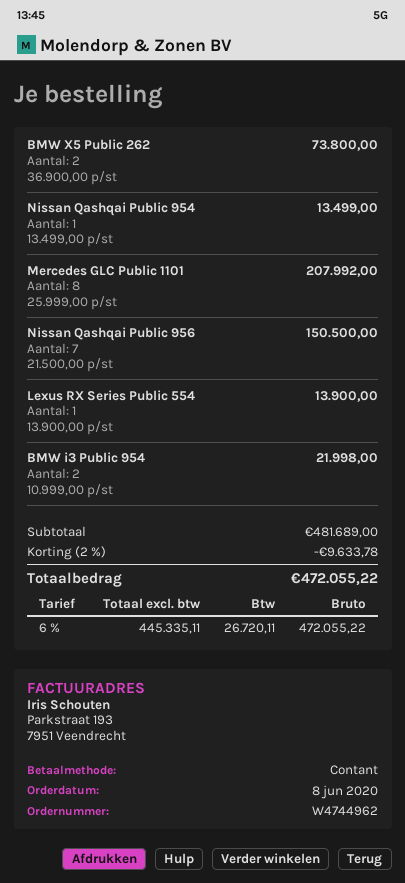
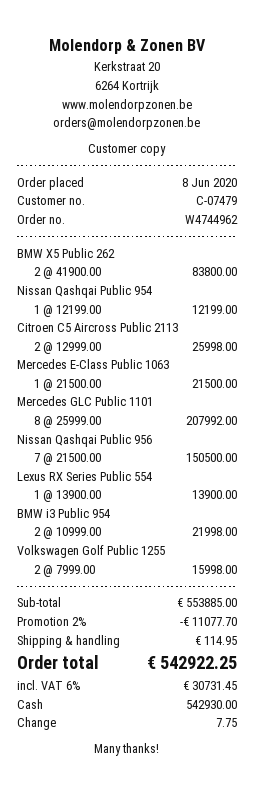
BMW X5 Public 262: 2 x 36900.00 = 73800.00 -> 2 x 41900.00 = 83800.00
Nissan Qashqai Public 954: 1 x 13499.00 = 13499.00 -> 1 x 12199.00 = 12199.00
Citroen C5 Aircross Public 2113: none -> 2 x 12999.00 = 25998.00
Mercedes E-Class Public 1063: none -> 1 x 21500.00 = 21500.00
Volkswagen Golf Public 1255: none -> 2 x 7999.00 = 15998.00
subtotal: 481689.00 -> 553885.00
discount: 2% = 9633.78 -> 2% = 11077.70
shipping: none -> 114.95
tax: 6% = 26720.11 -> 6% = 30731.45
total: 472055.22 -> 542922.25

